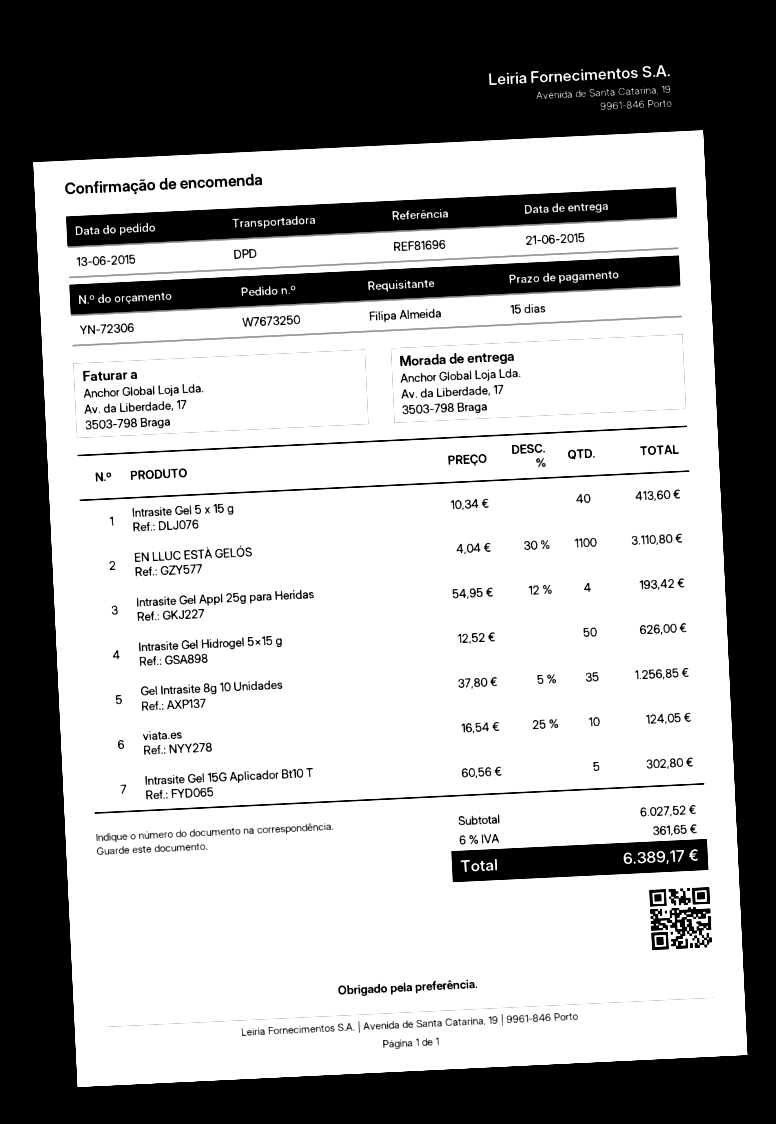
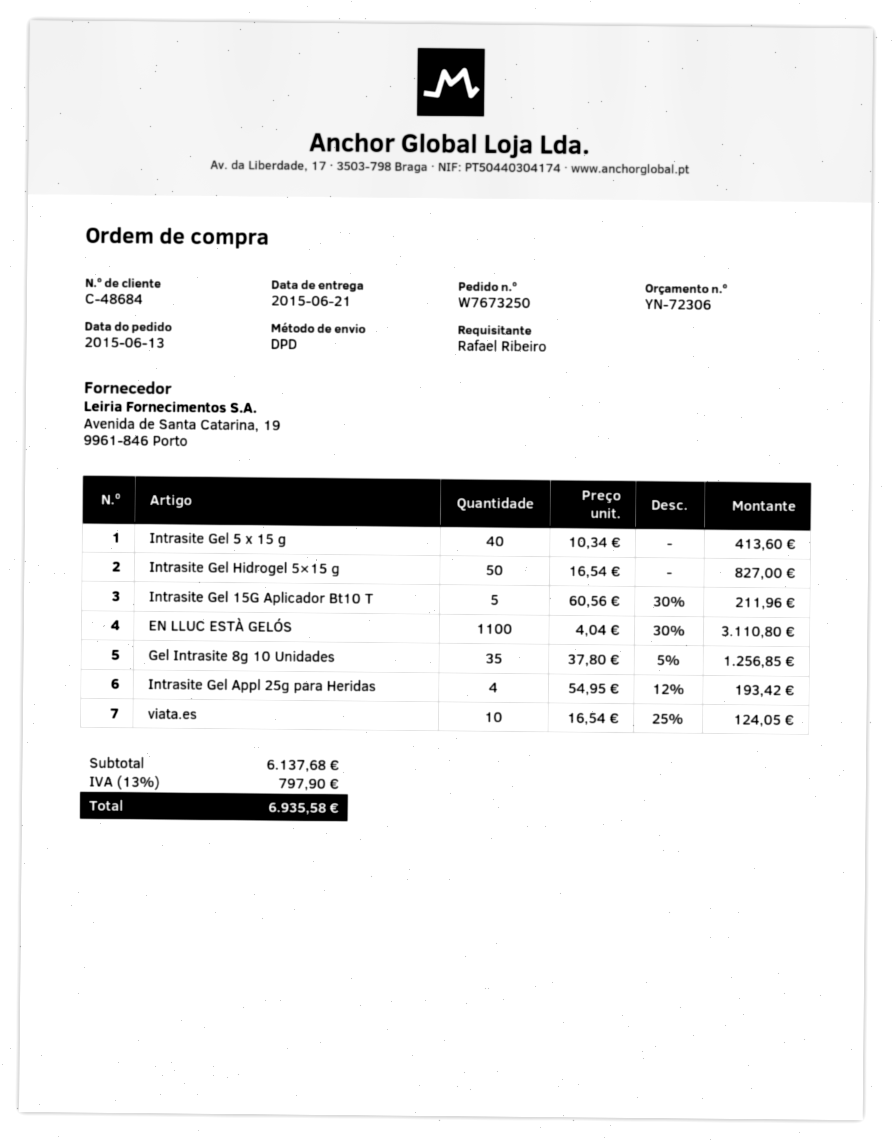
ordered by: Filipa Almeida -> Rafael Ribeiro
Intrasite Gel Hidrogel 5×15 g: 50 x 12.52 = 626.00 -> 50 x 16.54 = 827.00
Intrasite Gel 15G Aplicador Bt10 T: 5 x 60.56 = 302.80 -> 5 x 60.56 - 30% = 211.96
subtotal: 6027.52 -> 6137.68
tax: 6% = 361.65 -> 13% = 797.90
total: 6389.17 -> 6935.58

